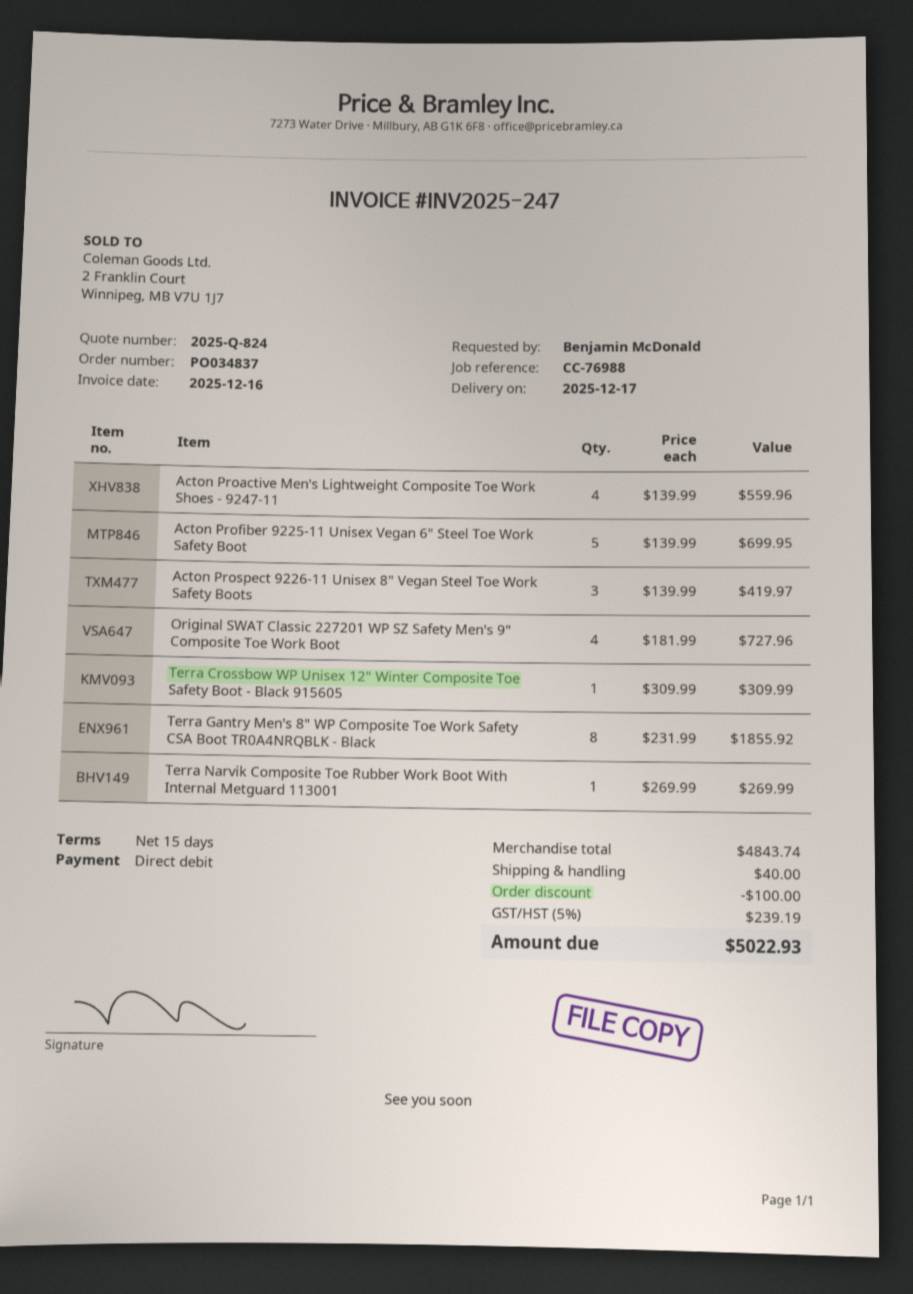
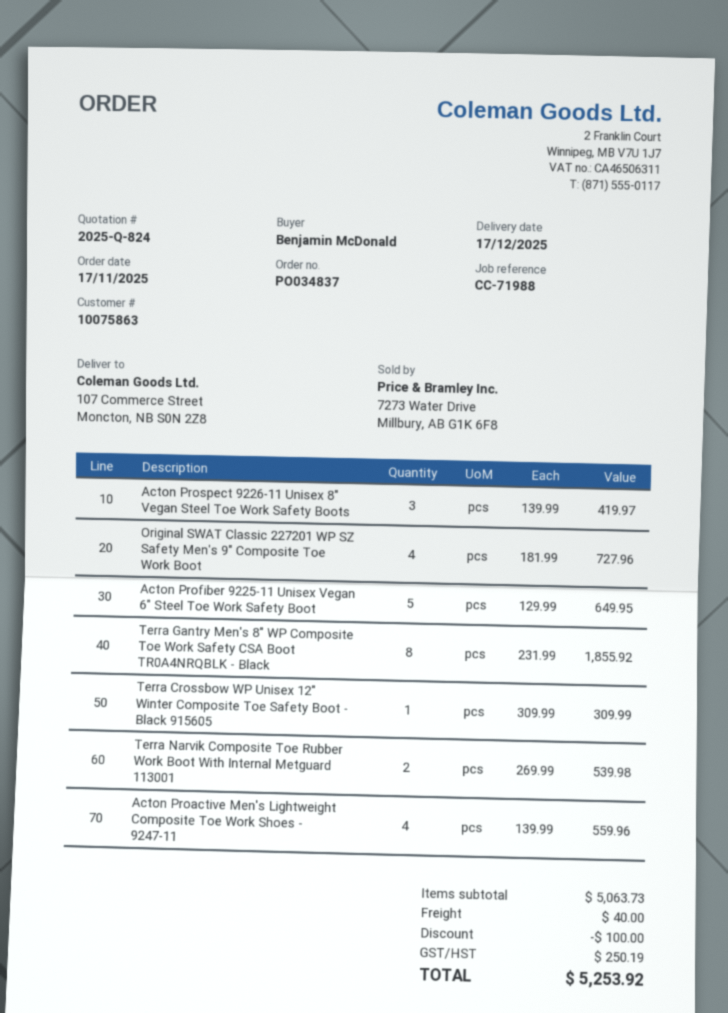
reference: CC-76988 -> CC-71988
Acton Profiber 9225-11 Unisex Vegan 6" Steel Toe Work Safety Boot: 5 x 139.99 = 699.95 -> 5 x 129.99 = 649.95
Terra Narvik Composite Toe Rubber Work Boot With Internal Metguard 113001: 1 x 269.99 = 269.99 -> 2 x 269.99 = 539.98
subtotal: 4843.74 -> 5063.73
tax: 239.19 -> 250.19
total: 5022.93 -> 5253.92

